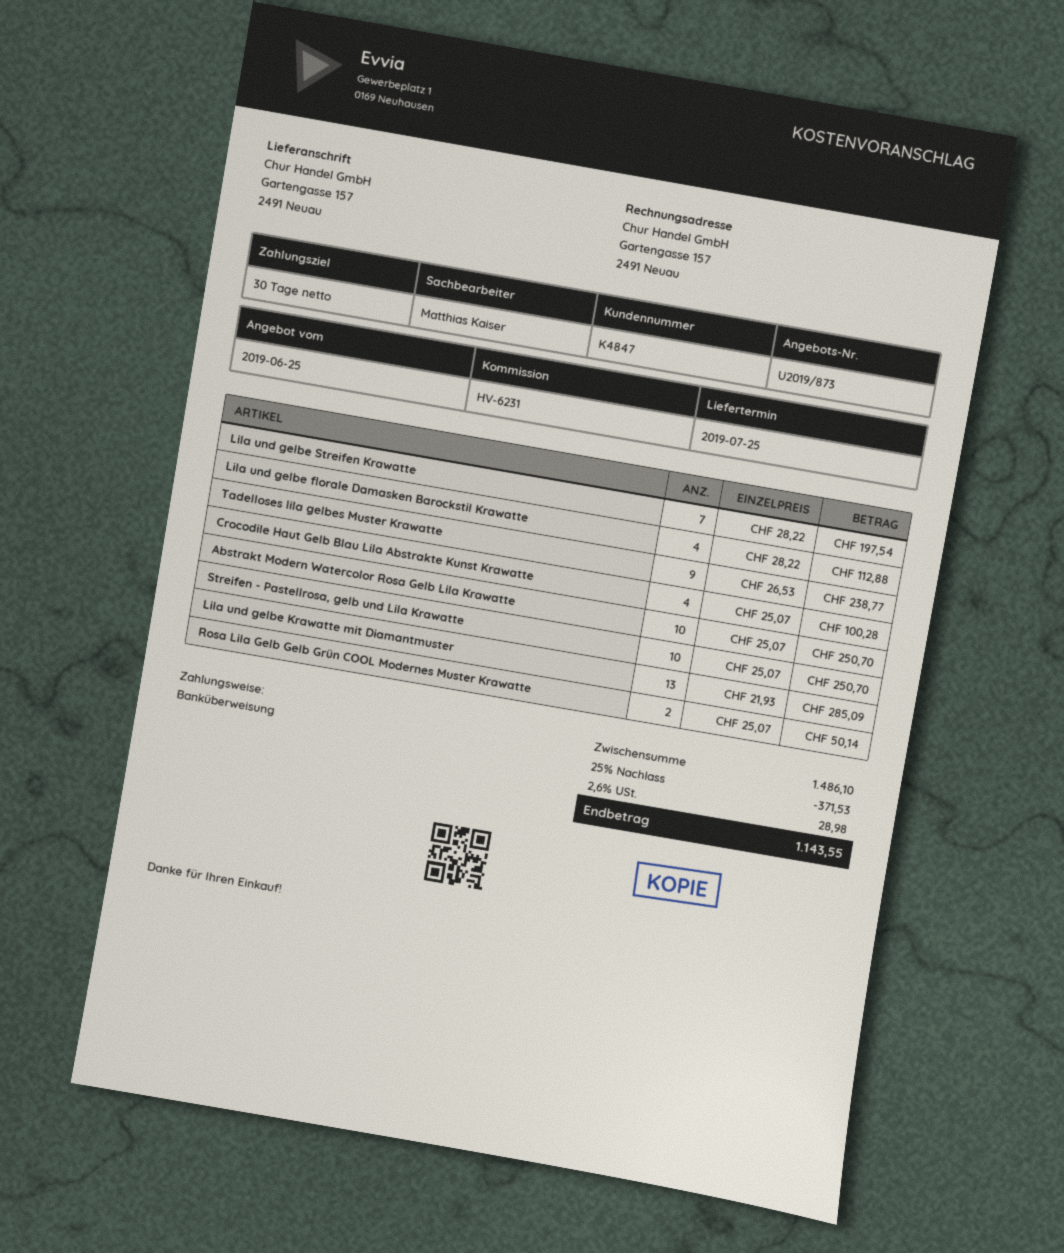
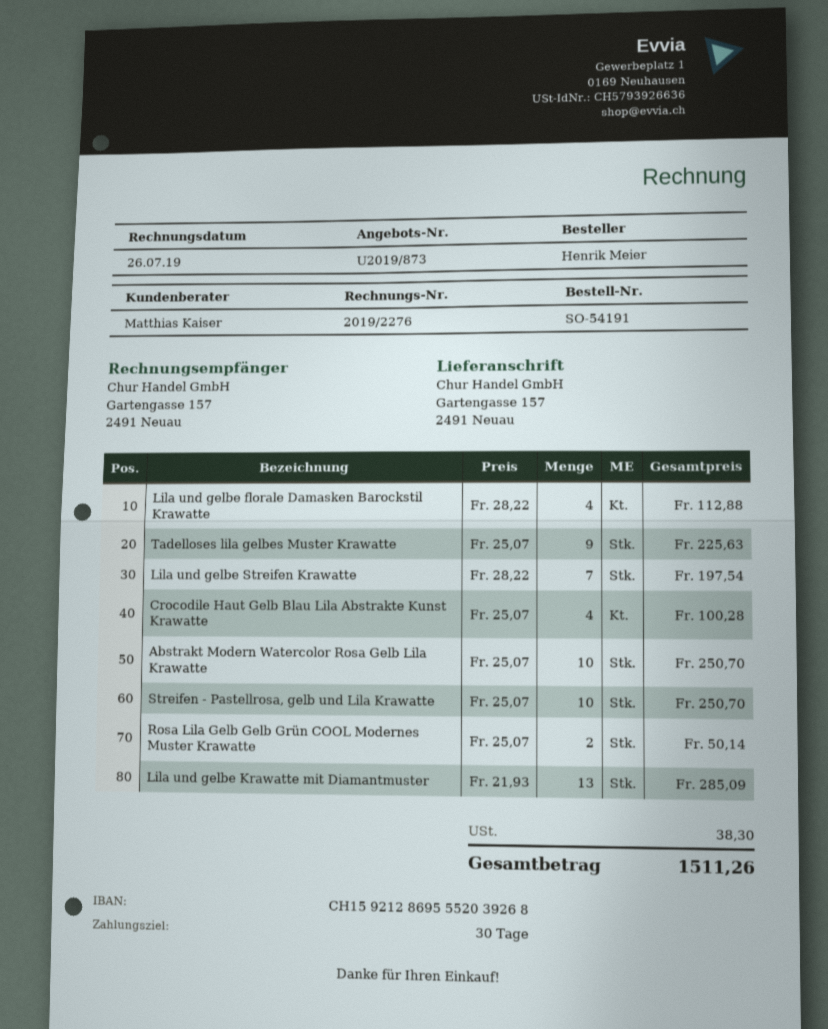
Tadelloses lila gelbes Muster Krawatte: 9 x 26.53 = 238.77 -> 9 x 25.07 = 225.63
discount: 25% = 371.53 -> none
tax: 28.98 -> 38.30
total: 1143.55 -> 1511.26

